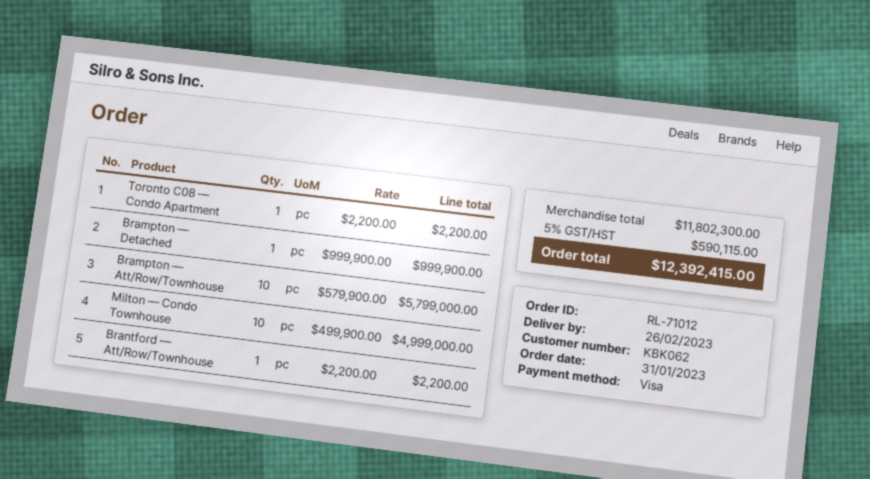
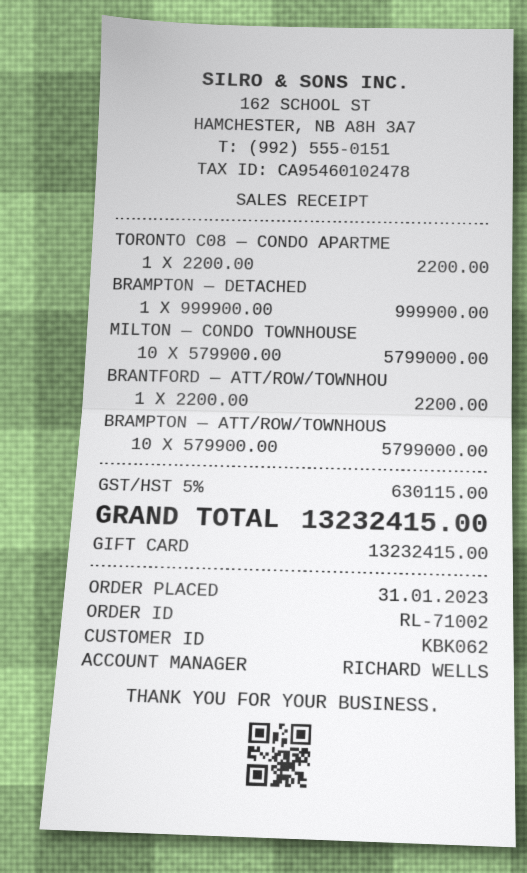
order number: RL-71012 -> RL-71002
payment method: Visa -> gift card
Milton — Condo Townhouse: 10 x 499900.00 = 4999000.00 -> 10 x 579900.00 = 5799000.00
tax: 5% = 590115.00 -> 5% = 630115.00
total: 12392415.00 -> 13232415.00

